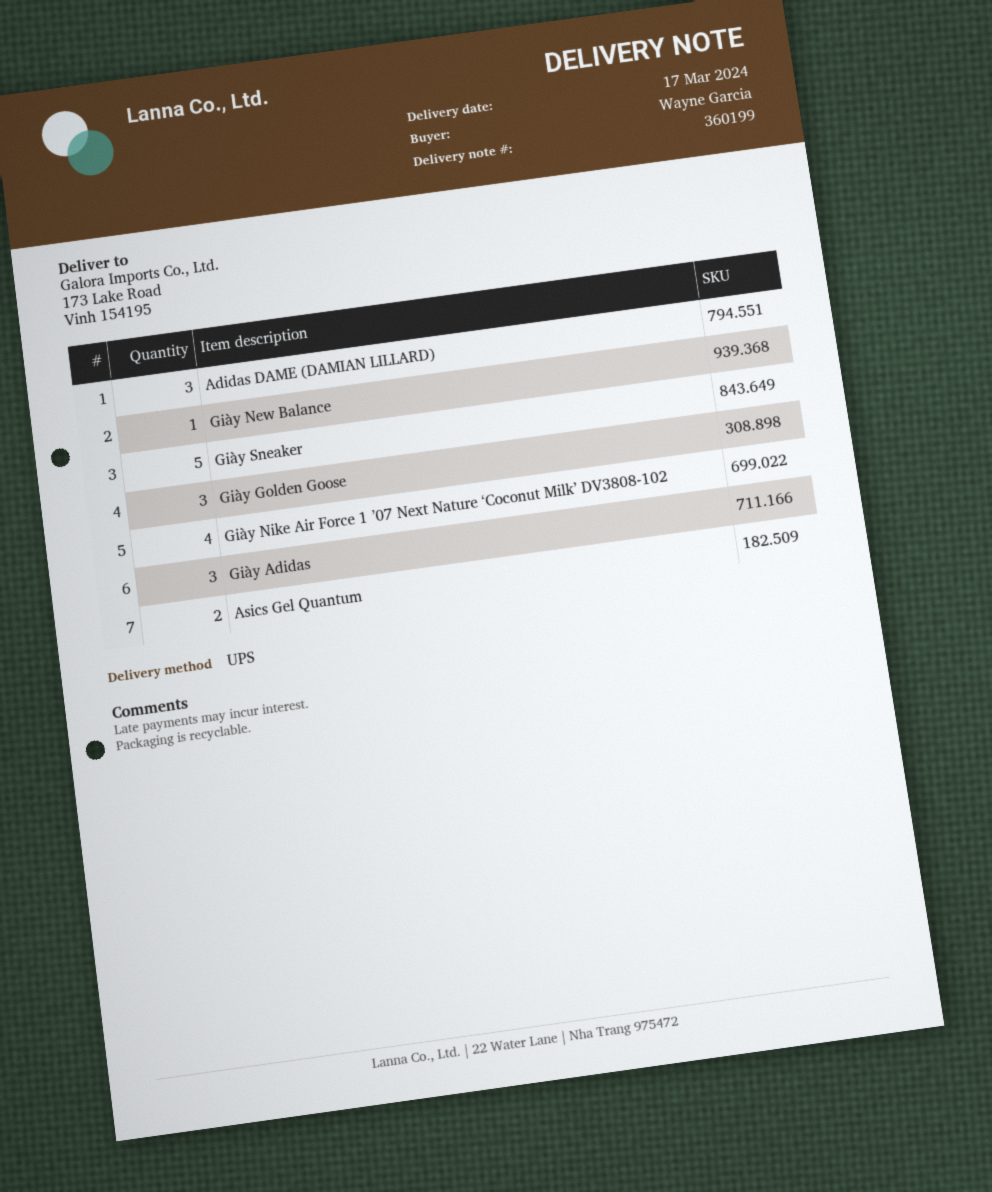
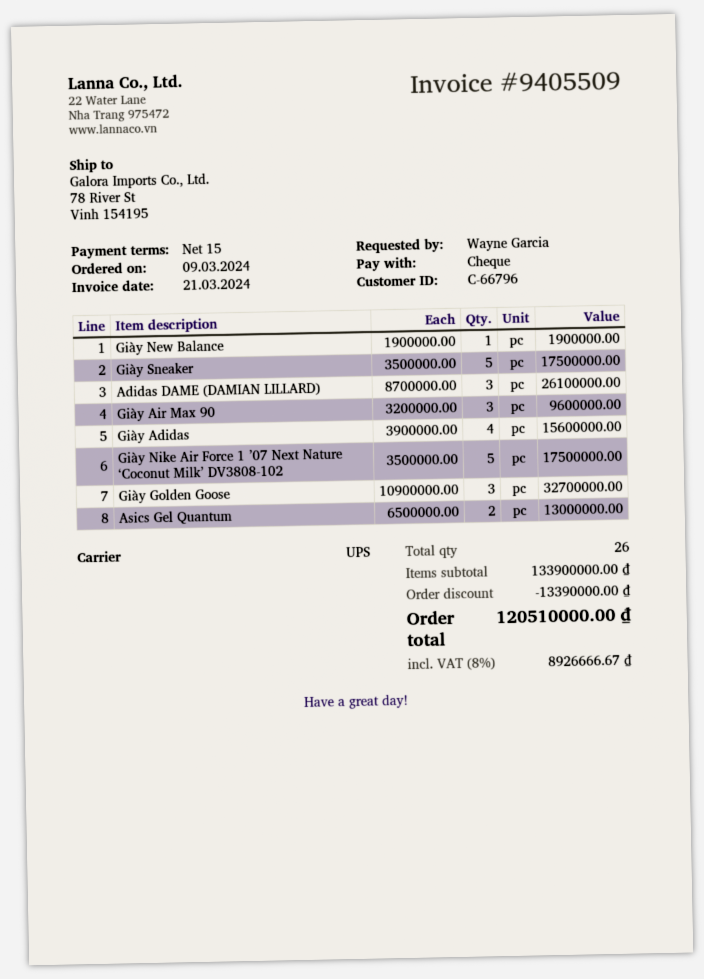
ship to: 173 Lake Road, Vinh 154195 -> 78 River St, Vinh 154195
Giày Nike Air Force 1 ’07 Next Nature ‘Coconut Milk’ DV3808-102: 4 -> 5
Giày Adidas: 3 -> 4
Giày Air Max 90: none -> 3

